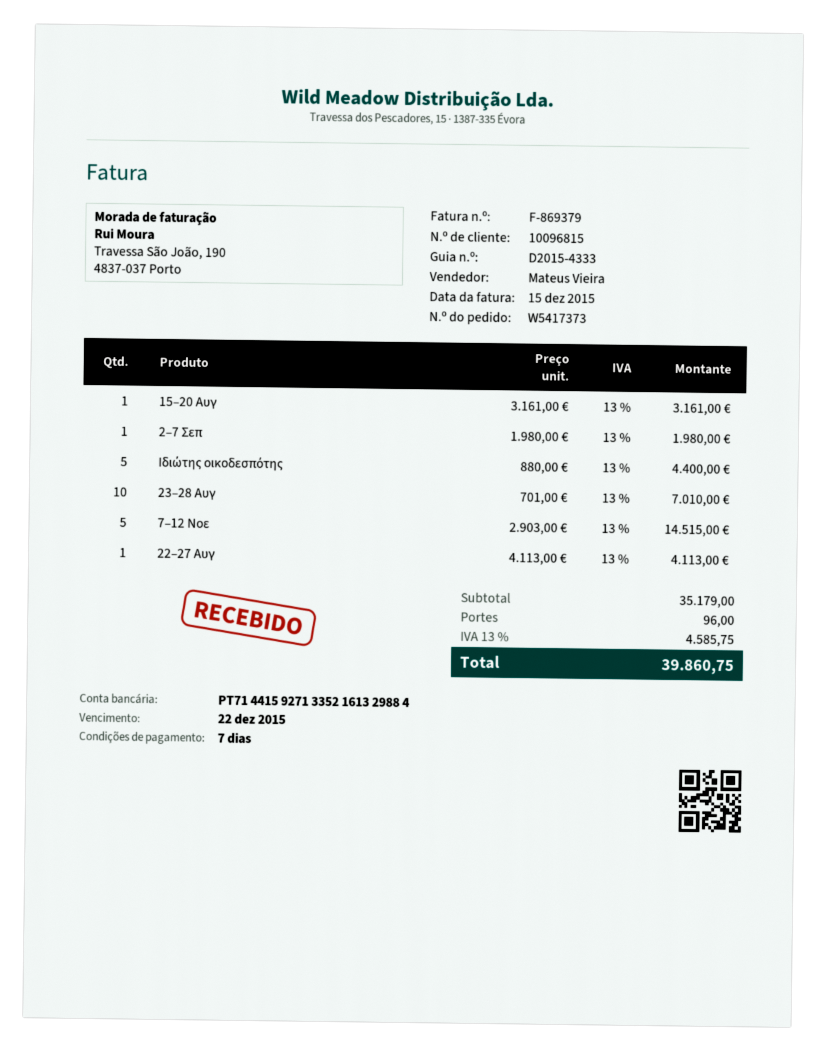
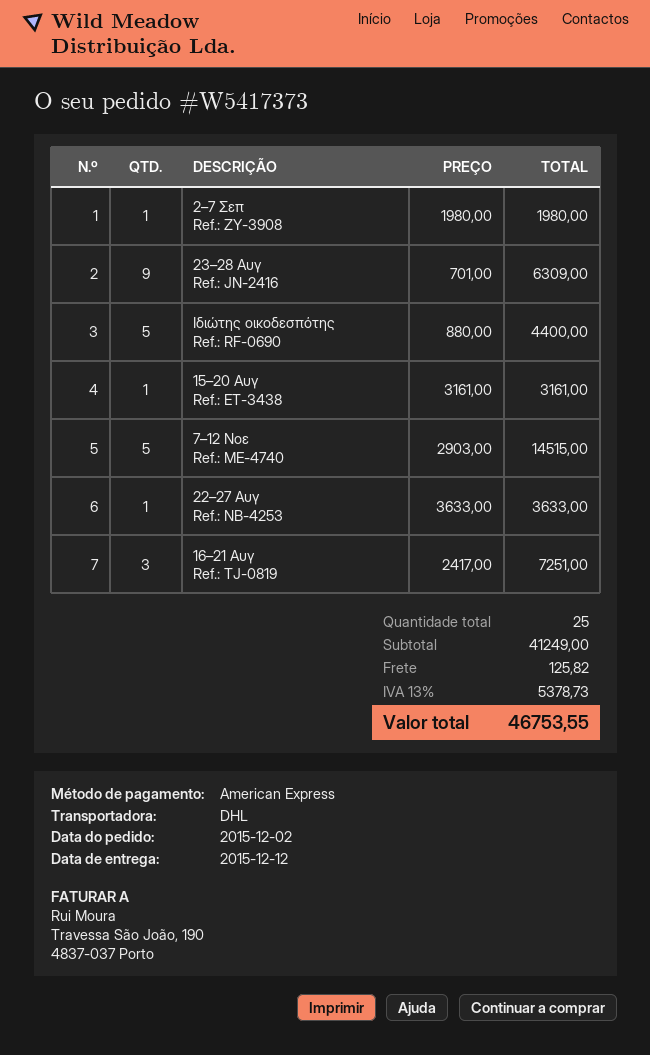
23–28 Αυγ: 10 x 701.00 = 7010.00 -> 9 x 701.00 = 6309.00
22–27 Αυγ: 1 x 4113.00 = 4113.00 -> 1 x 3633.00 = 3633.00
16–21 Αυγ: none -> 3 x 2417.00 = 7251.00
subtotal: 35179.00 -> 41249.00
shipping: 96.00 -> 125.82
tax: 13% = 4585.75 -> 13% = 5378.73
total: 39860.75 -> 46753.55

